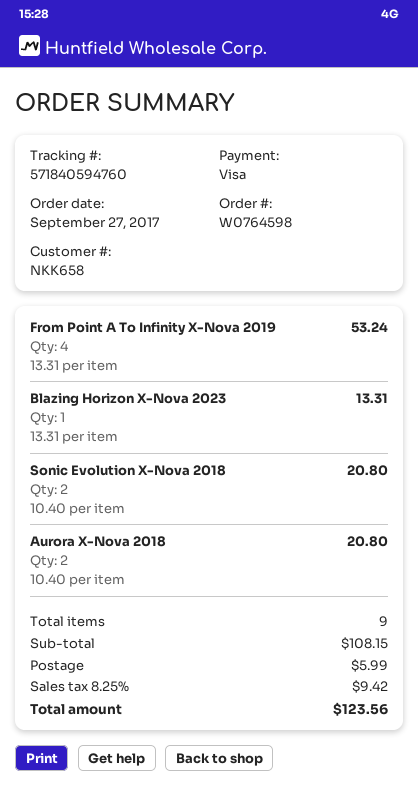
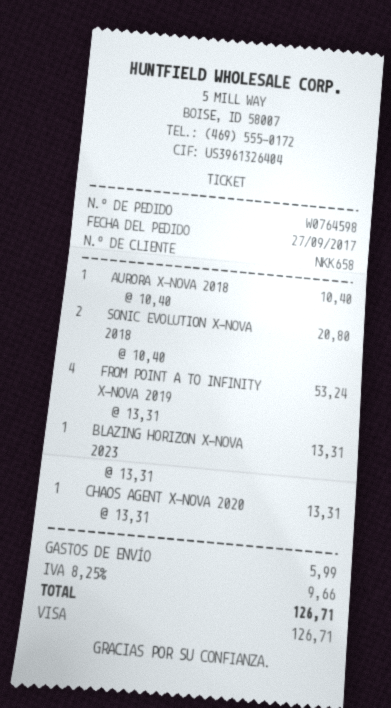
Aurora X-Nova 2018: 2 x 10.40 = 20.80 -> 1 x 10.40 = 10.40
CHAOS AGENT X-NOVA 2020: none -> 1 x 13.31 = 13.31
tax: 8.25% = 9.42 -> 8.25% = 9.66
total: 123.56 -> 126.71

